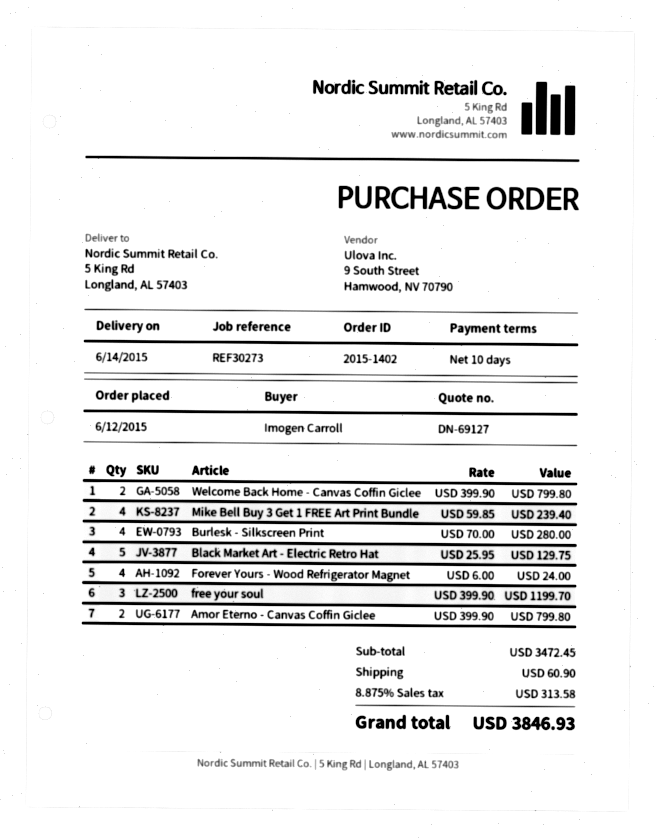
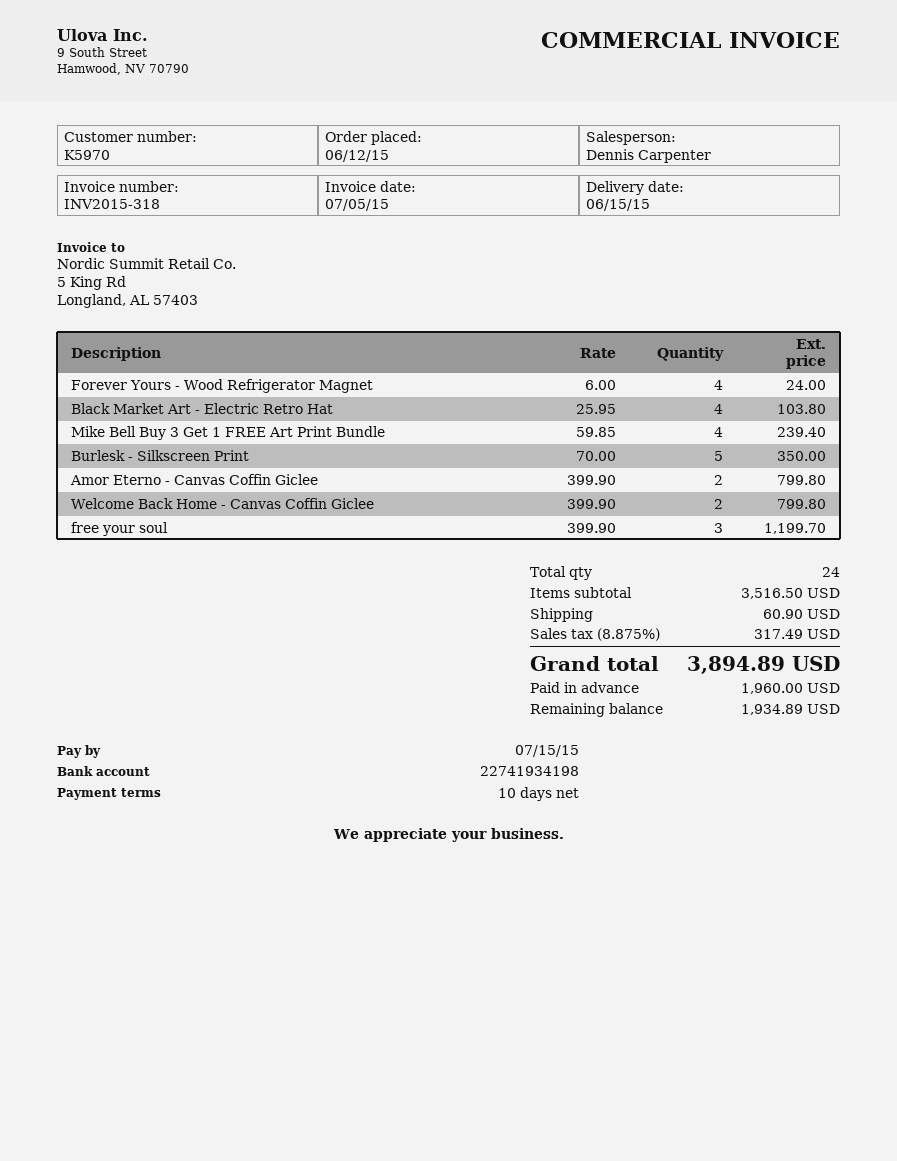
delivery date: 2015-06-14 -> 2015-06-15
Burlesk - Silkscreen Print: 4 x 70.00 = 280.00 -> 5 x 70.00 = 350.00
Black Market Art - Electric Retro Hat: 5 x 25.95 = 129.75 -> 4 x 25.95 = 103.80
subtotal: 3472.45 -> 3516.50
tax: 8.875% = 313.58 -> 8.875% = 317.49
total: 3846.93 -> 3894.89

